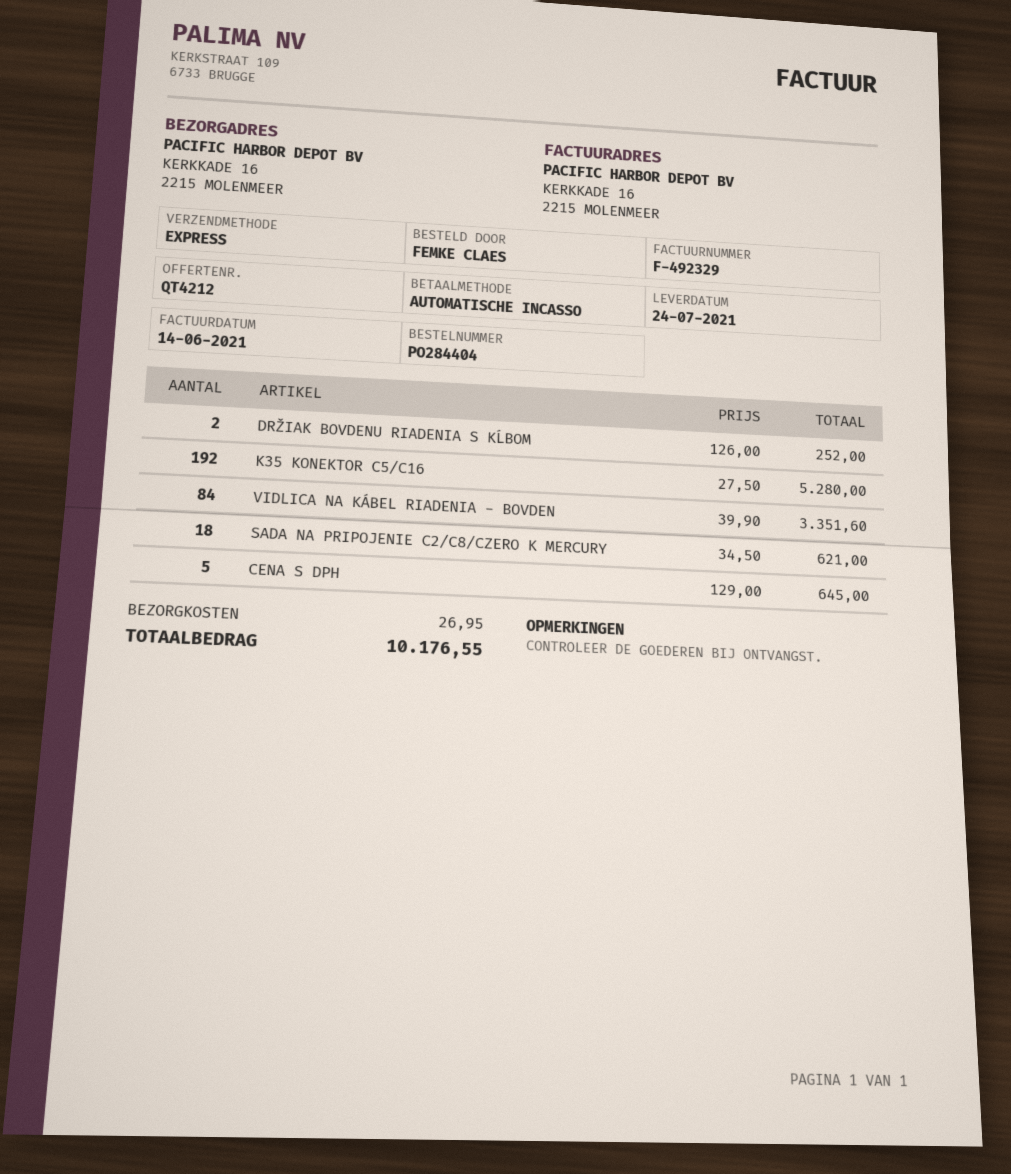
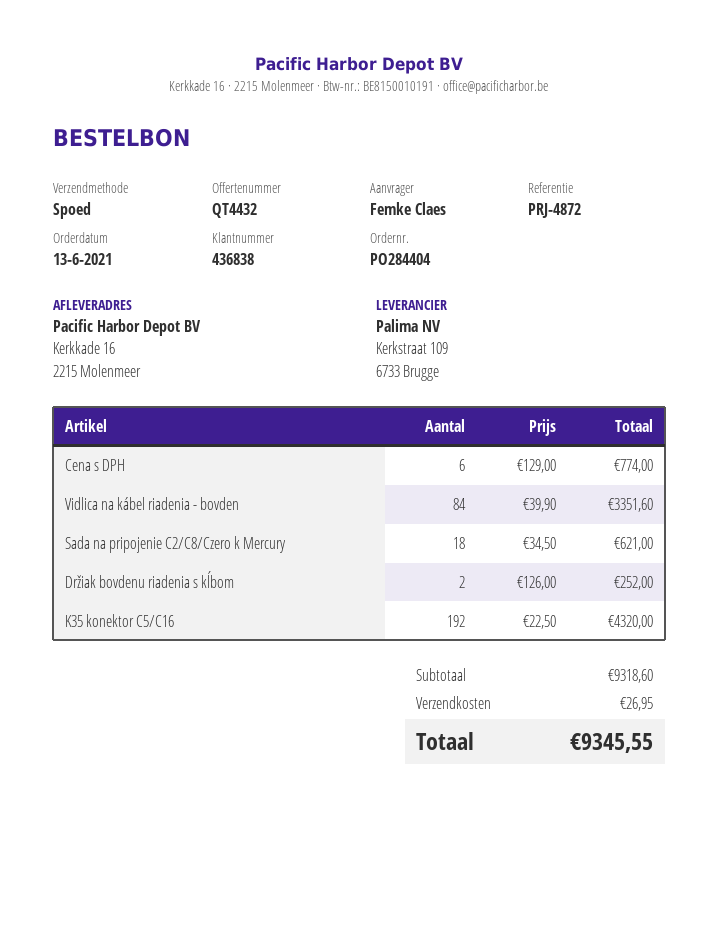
quote number: QT4212 -> QT4432
K35 KONEKTOR C5/C16: 192 x 27.50 = 5280.00 -> 192 x 22.50 = 4320.00
CENA S DPH: 5 x 129.00 = 645.00 -> 6 x 129.00 = 774.00
total: 10176.55 -> 9345.55

